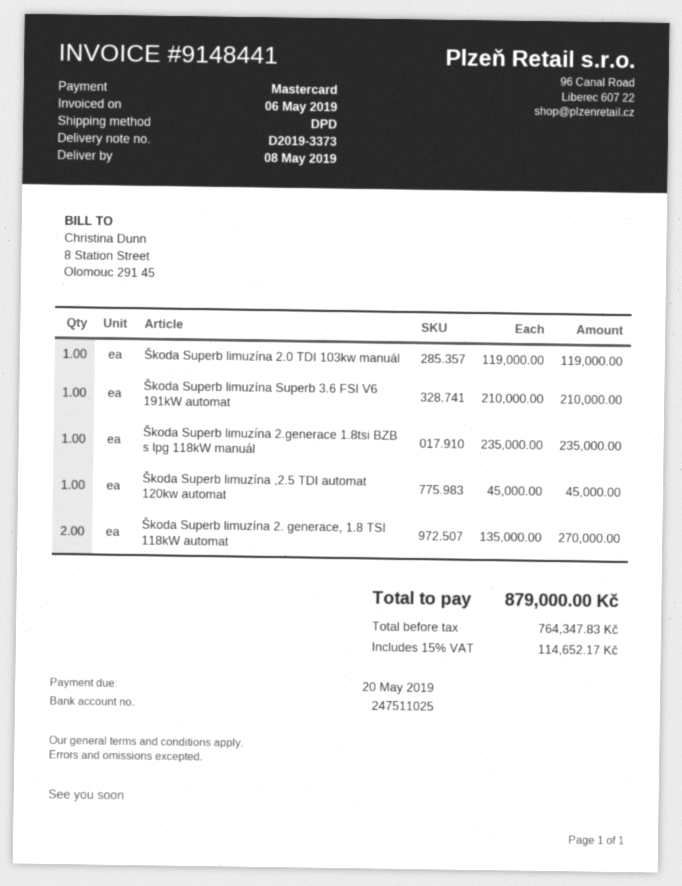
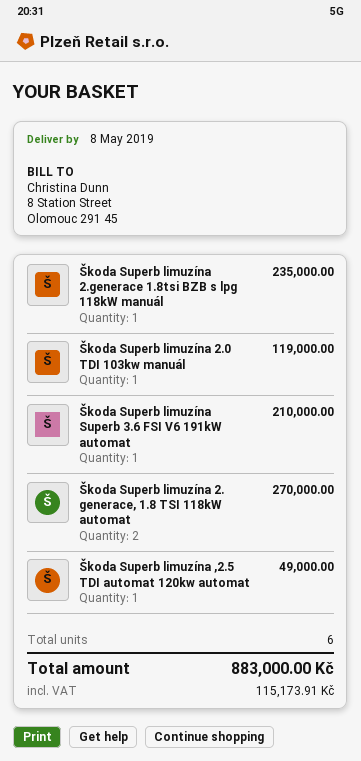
Škoda Superb limuzína ,2.5 TDI automat 120kw automat: 1 for 45000.00 -> 1 for 49000.00
tax: 114652.17 -> 115173.91
total: 879000.00 -> 883000.00

